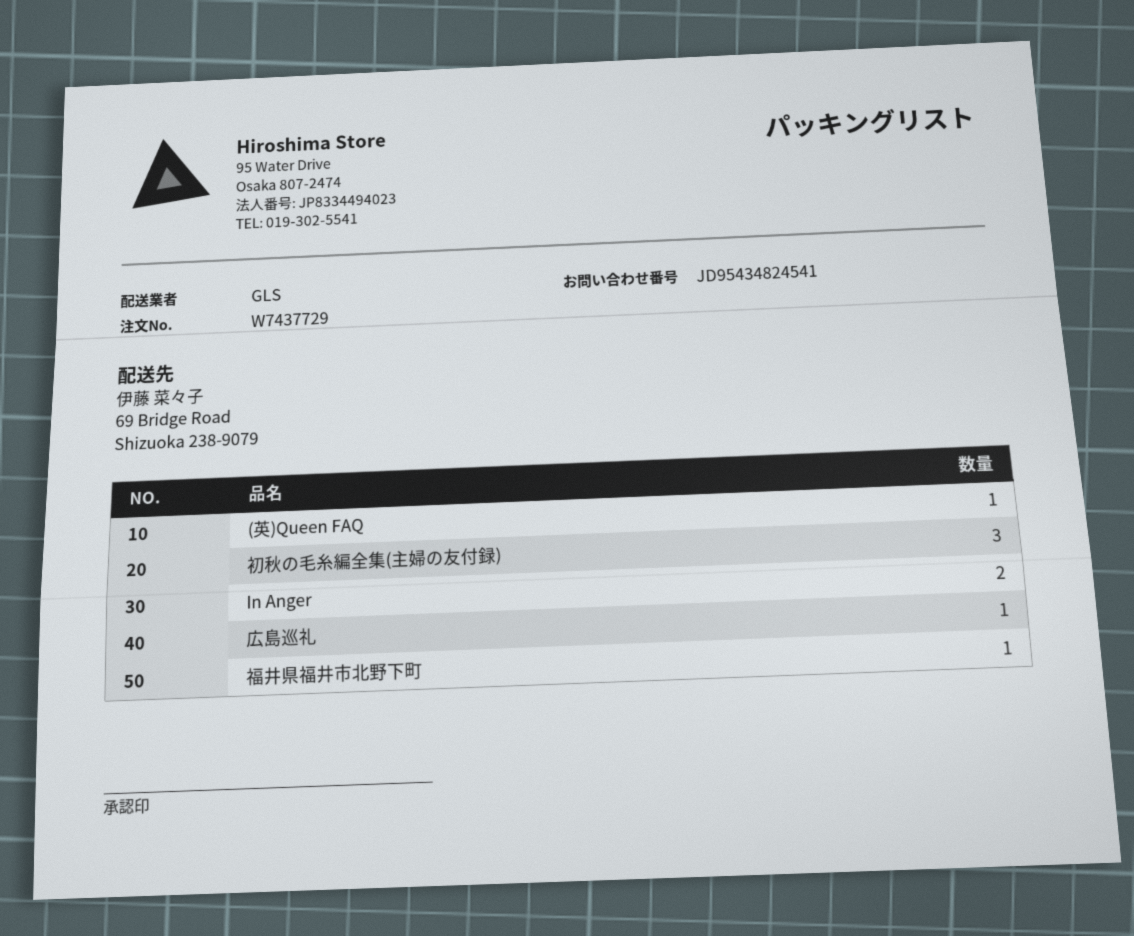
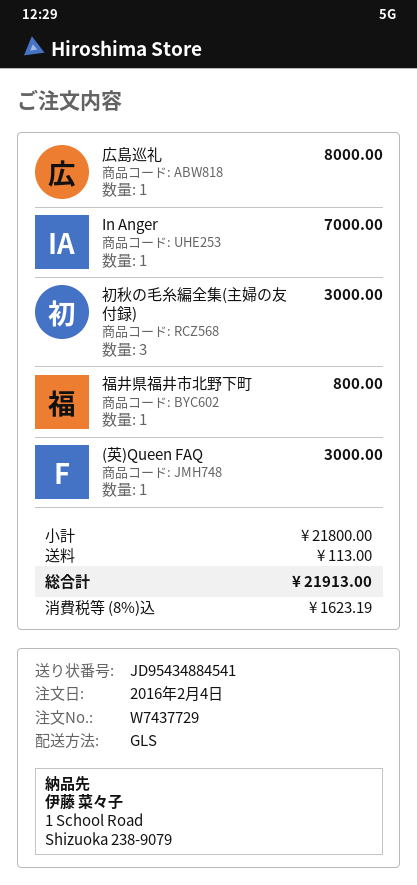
tracking number: JD95434824541 -> JD95434884541
ship to: 69 Bridge Road, Shizuoka 238-9079 -> 1 School Road, Shizuoka 238-9079
In Anger: 2 -> 1

